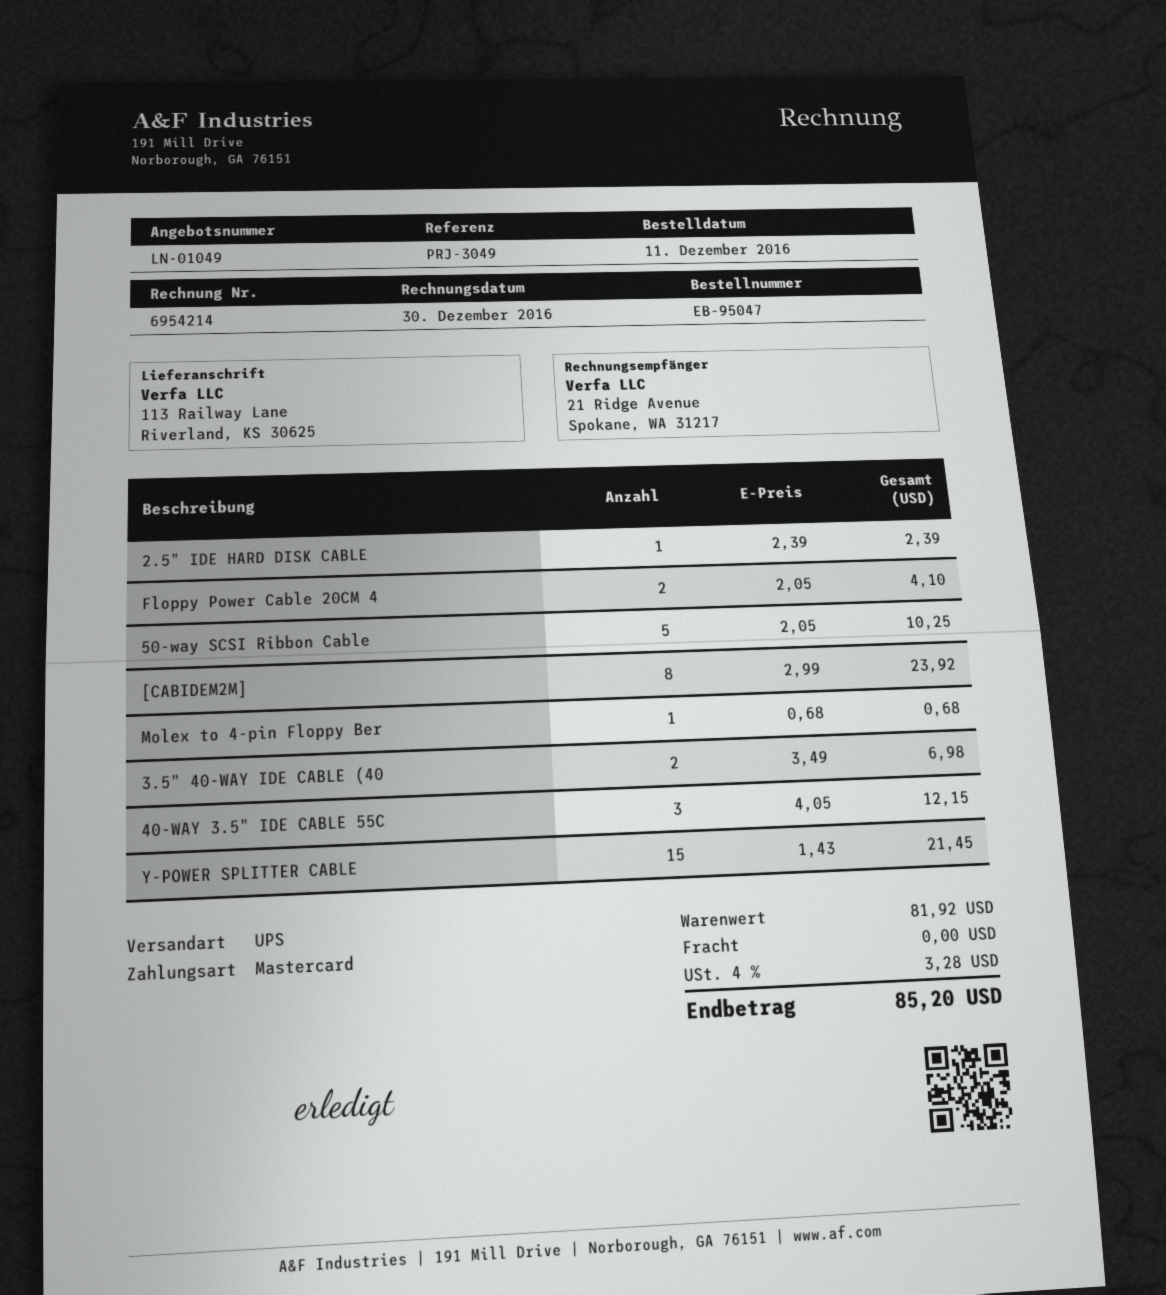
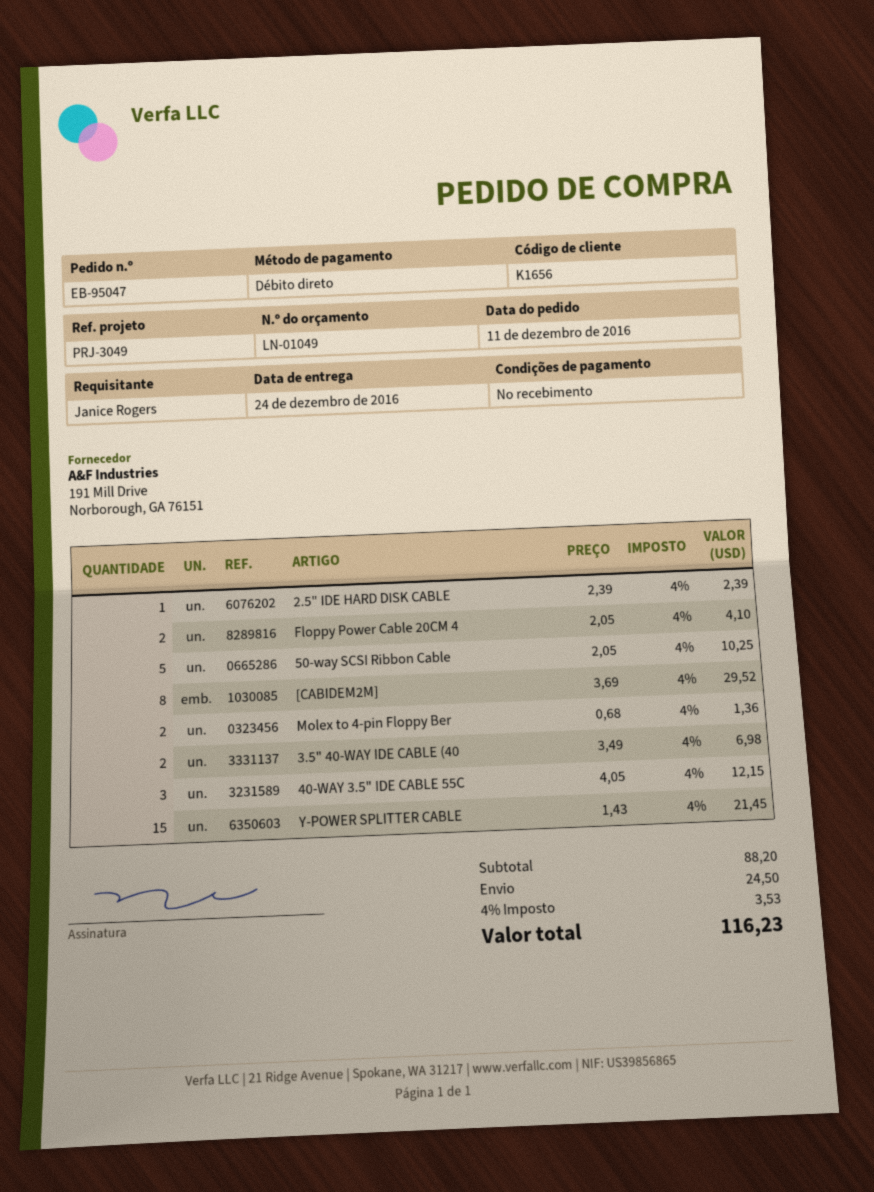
payment method: Mastercard -> direct debit
[CABIDEM2M]: 8 x 2.99 = 23.92 -> 8 x 3.69 = 29.52
Molex to 4-pin Floppy Ber: 1 x 0.68 = 0.68 -> 2 x 0.68 = 1.36
subtotal: 81.92 -> 88.20
shipping: 0.00 -> 24.50
tax: 4% = 3.28 -> 4% = 3.53
total: 85.20 -> 116.23

